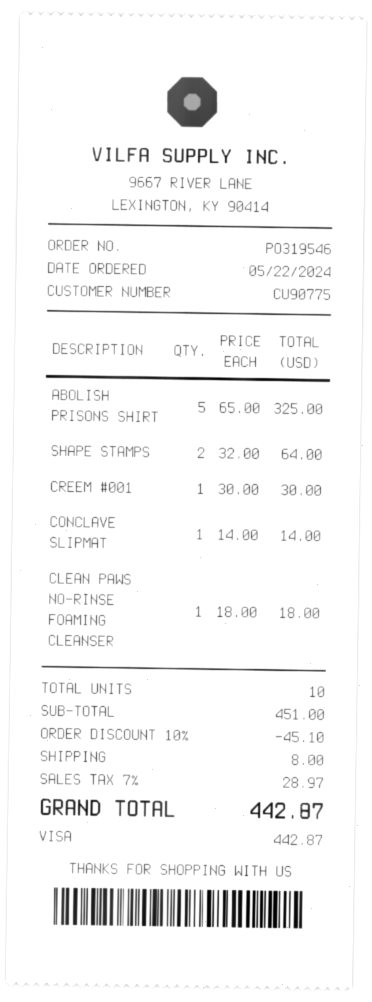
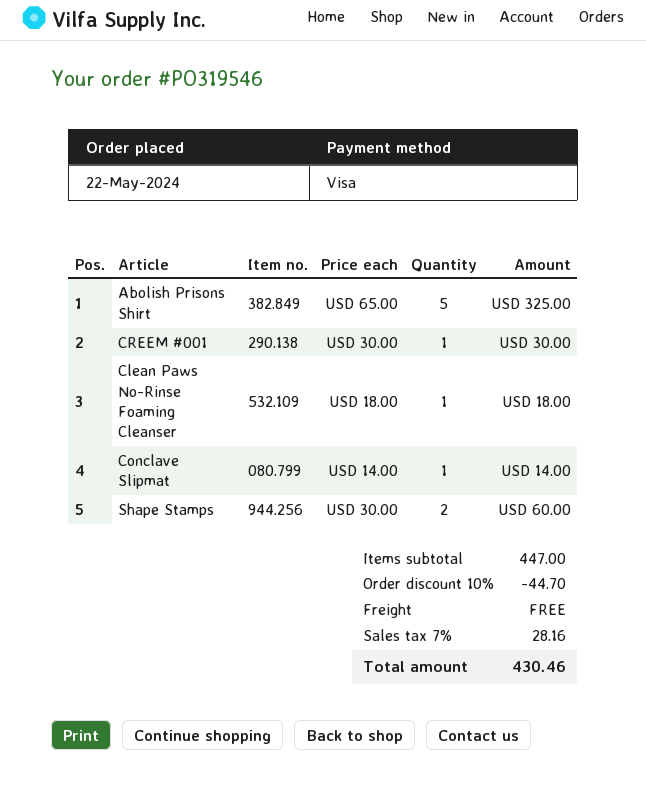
SHAPE STAMPS: 2 x 32.00 = 64.00 -> 2 x 30.00 = 60.00
subtotal: 451.00 -> 447.00
discount: 10% = 45.10 -> 10% = 44.70
shipping: 8.00 -> 0.00
tax: 7% = 28.97 -> 7% = 28.16
total: 442.87 -> 430.46

